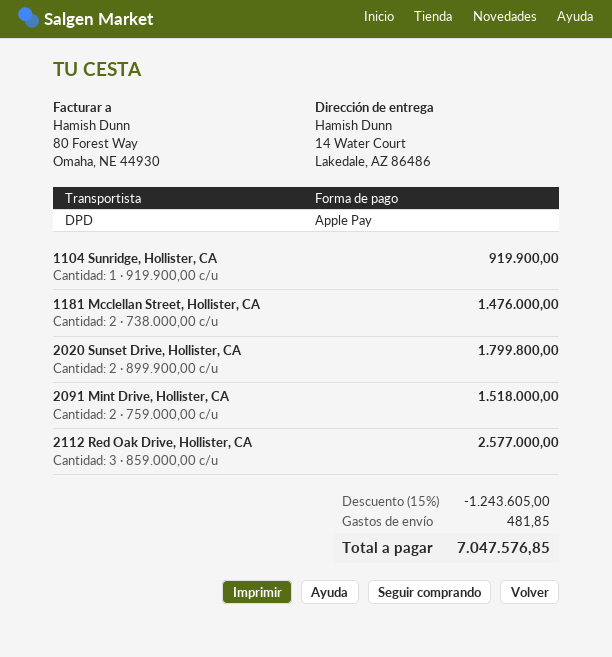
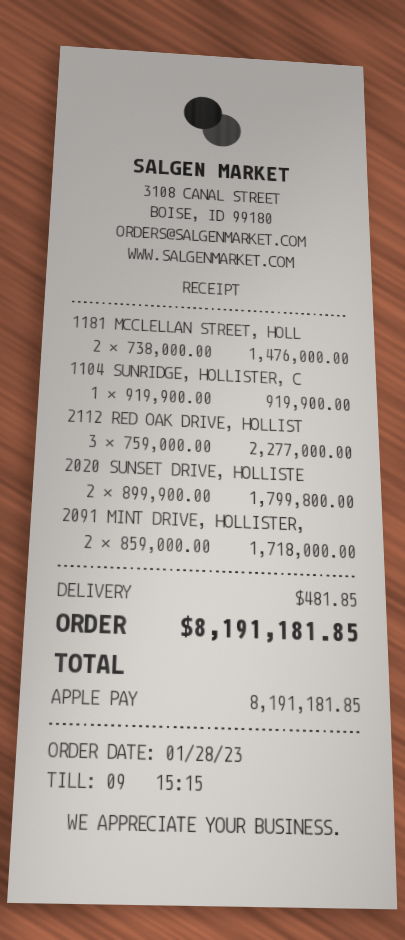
2091 Mint Drive, Hollister, CA: 2 x 759000.00 = 1518000.00 -> 2 x 859000.00 = 1718000.00
2112 Red Oak Drive, Hollister, CA: 3 x 859000.00 = 2577000.00 -> 3 x 759000.00 = 2277000.00
discount: 15% = 1243605.00 -> none
total: 7047576.85 -> 8191181.85

